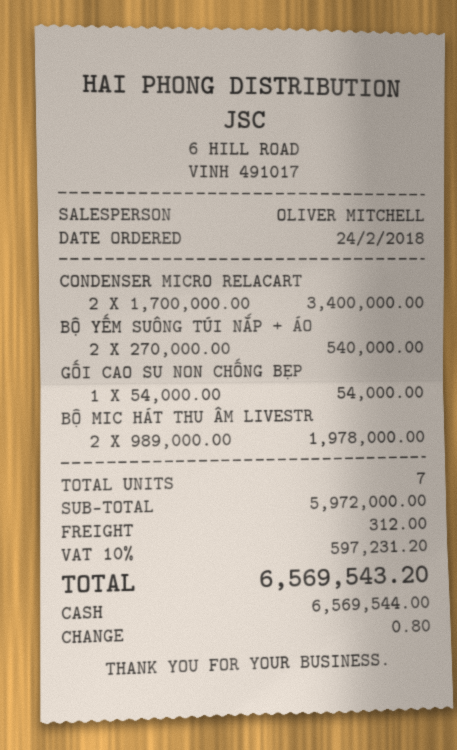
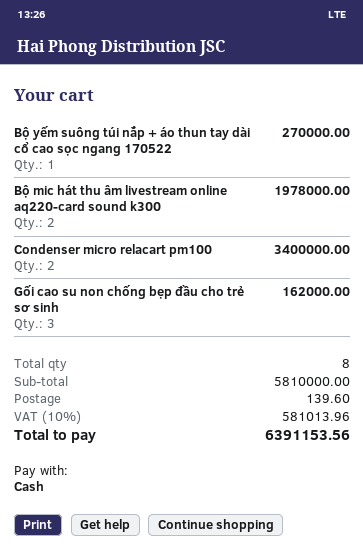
BỘ YẾM SUÔNG TÚI NẮP + ÁO: 2 for 540000.00 -> 1 for 270000.00
GỐI CAO SU NON CHỐNG BẸP: 1 for 54000.00 -> 3 for 162000.00
total quantity: 7 -> 8
subtotal: 5972000.00 -> 5810000.00
shipping: 312.00 -> 139.60
tax: 10% = 597231.20 -> 10% = 581013.96
total: 6569543.20 -> 6391153.56

